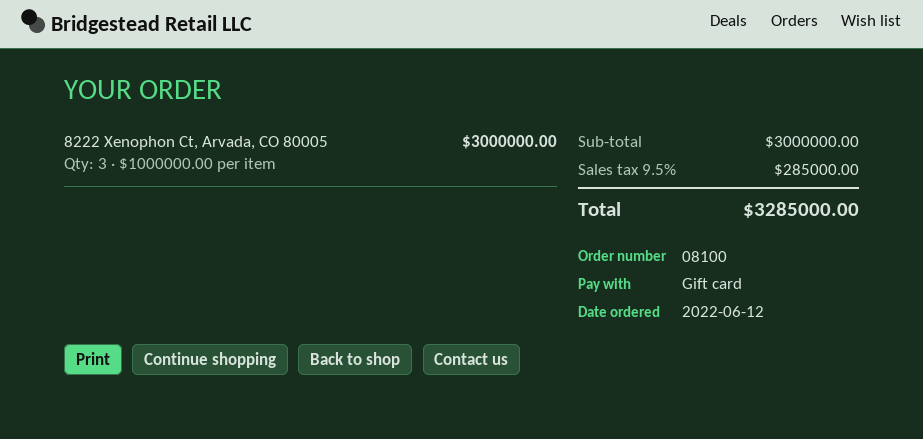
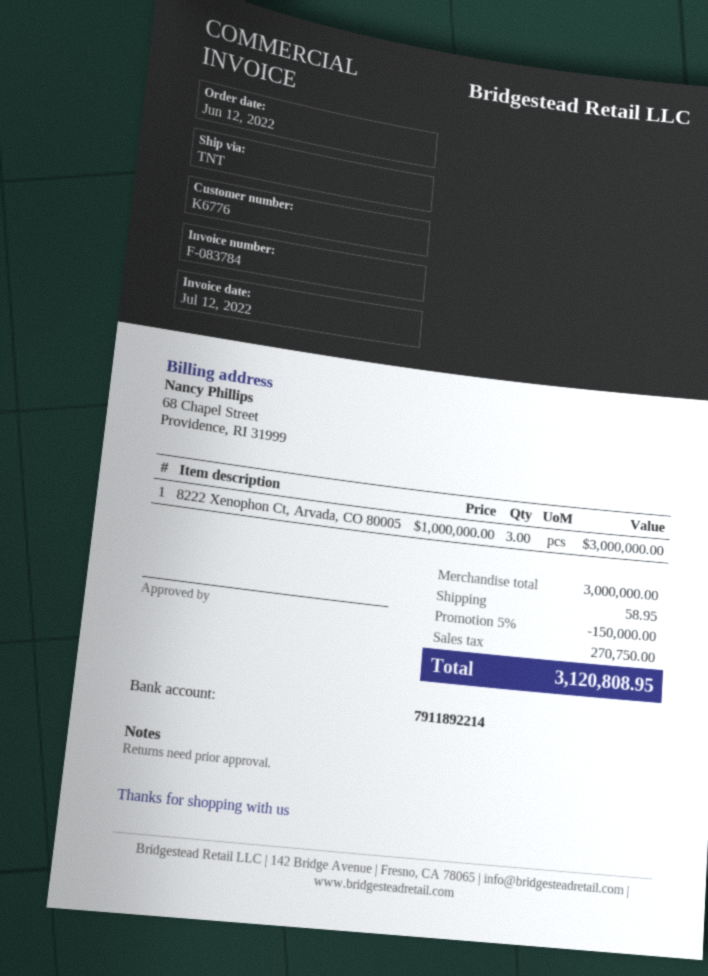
discount: none -> 5% = 150000.00
shipping: none -> 58.95
tax: 285000.00 -> 270750.00
total: 3285000.00 -> 3120808.95

